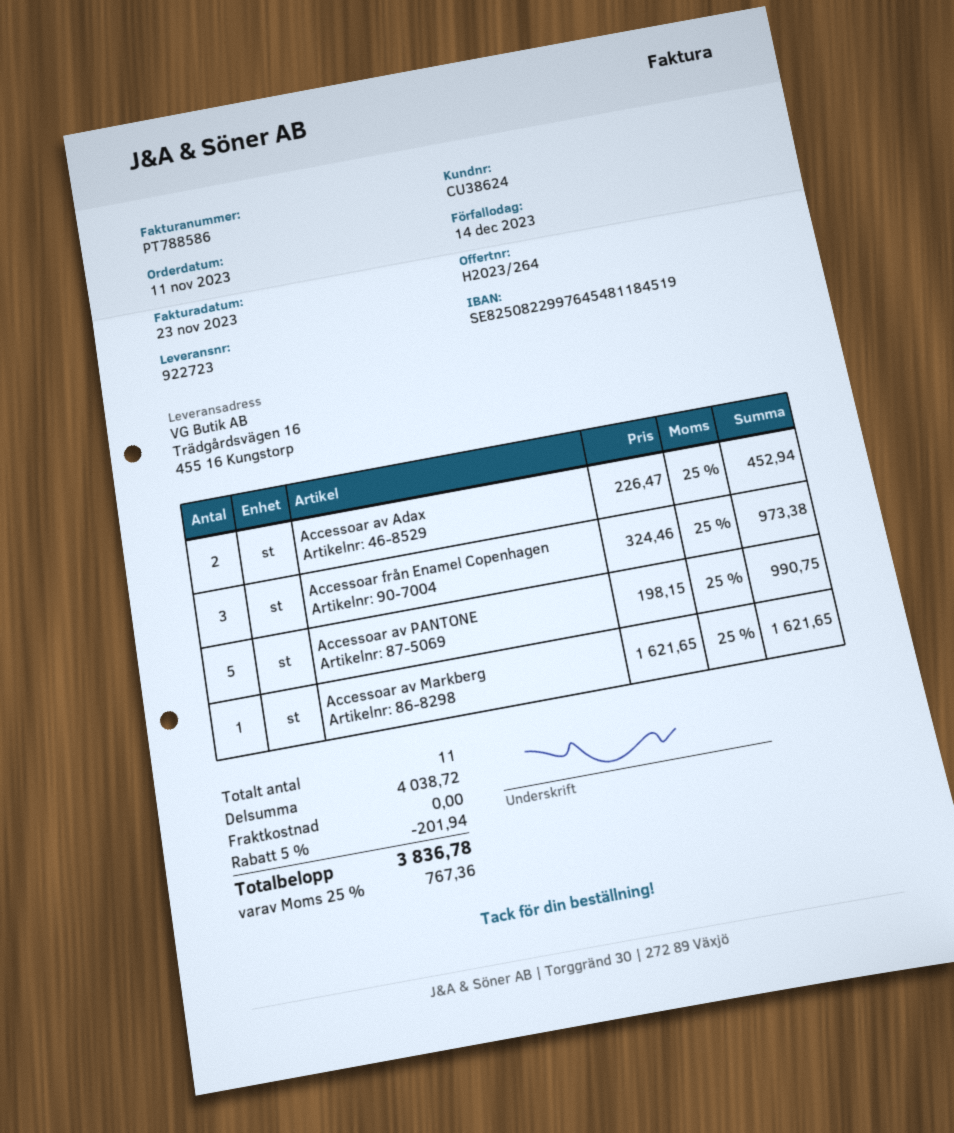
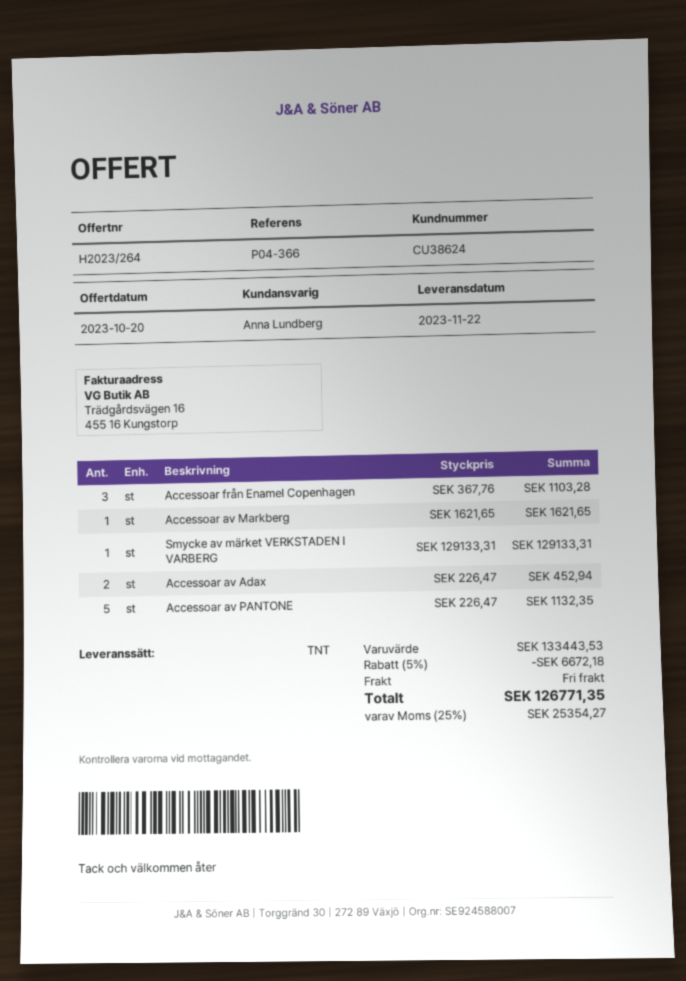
Accessoar från Enamel Copenhagen: 3 x 324.46 = 973.38 -> 3 x 367.76 = 1103.28
Accessoar av PANTONE: 5 x 198.15 = 990.75 -> 5 x 226.47 = 1132.35
Smycke av märket VERKSTADEN I VARBERG: none -> 1 x 129133.31 = 129133.31
subtotal: 4038.72 -> 133443.53
discount: 5% = 201.94 -> 5% = 6672.18
tax: 25% = 767.36 -> 25% = 25354.27
total: 3836.78 -> 126771.35

